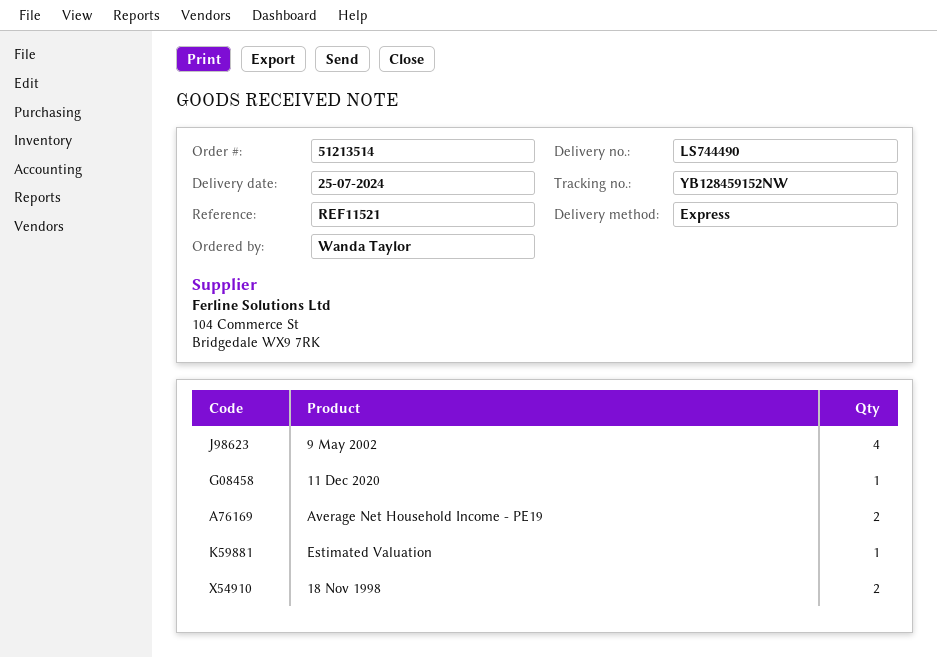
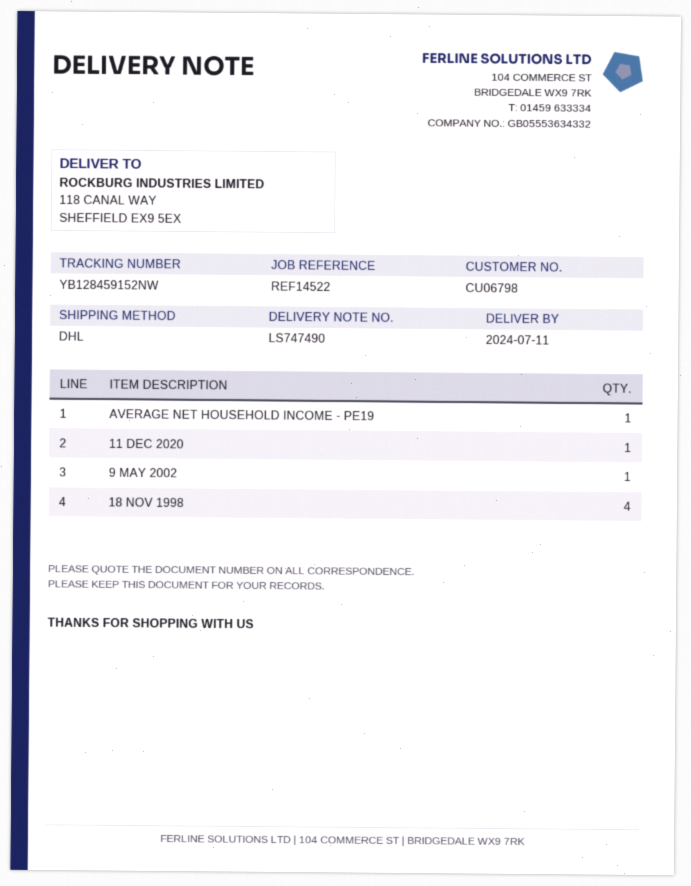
delivery note number: LS744490 -> LS747490
delivery date: 2024-07-25 -> 2024-07-11
reference: REF11521 -> REF14522
shipping method: express -> DHL
9 May 2002: 4 -> 1
Average Net Household Income - PE19: 2 -> 1
Estimated Valuation: 1 -> none
18 Nov 1998: 2 -> 4

